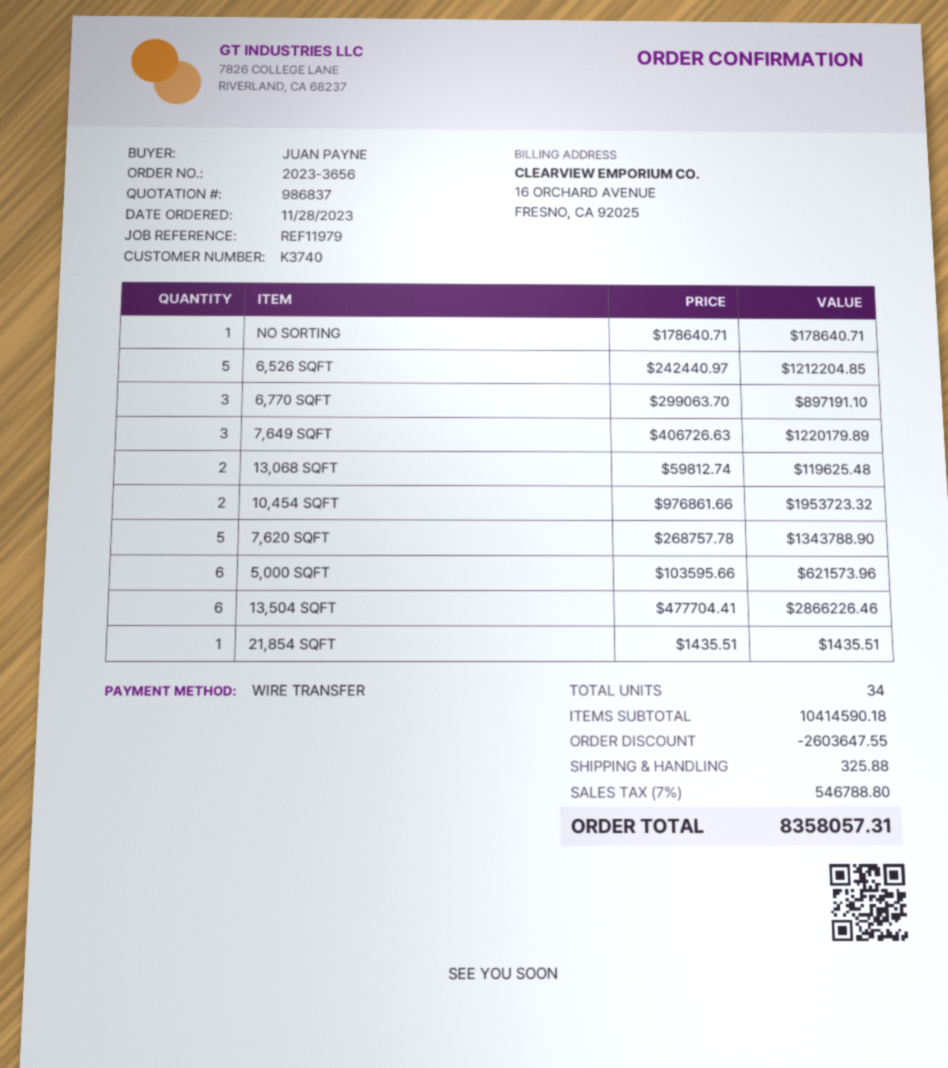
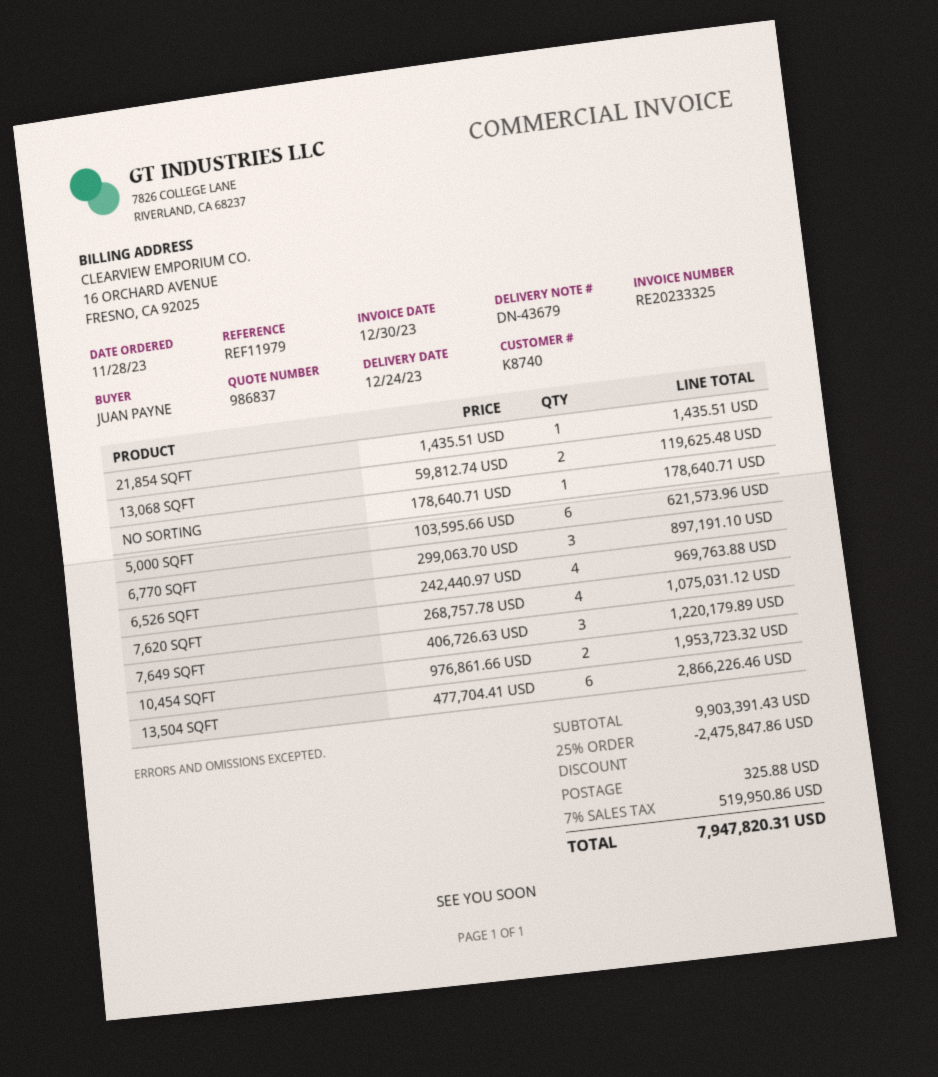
customer number: K3740 -> K8740
6,526 SQFT: 5 x 242440.97 = 1212204.85 -> 4 x 242440.97 = 969763.88
7,620 SQFT: 5 x 268757.78 = 1343788.90 -> 4 x 268757.78 = 1075031.12
subtotal: 10414590.18 -> 9903391.43
discount: 2603647.55 -> 2475847.86
tax: 7% = 546788.80 -> 7% = 519950.86
total: 8358057.31 -> 7947820.31

